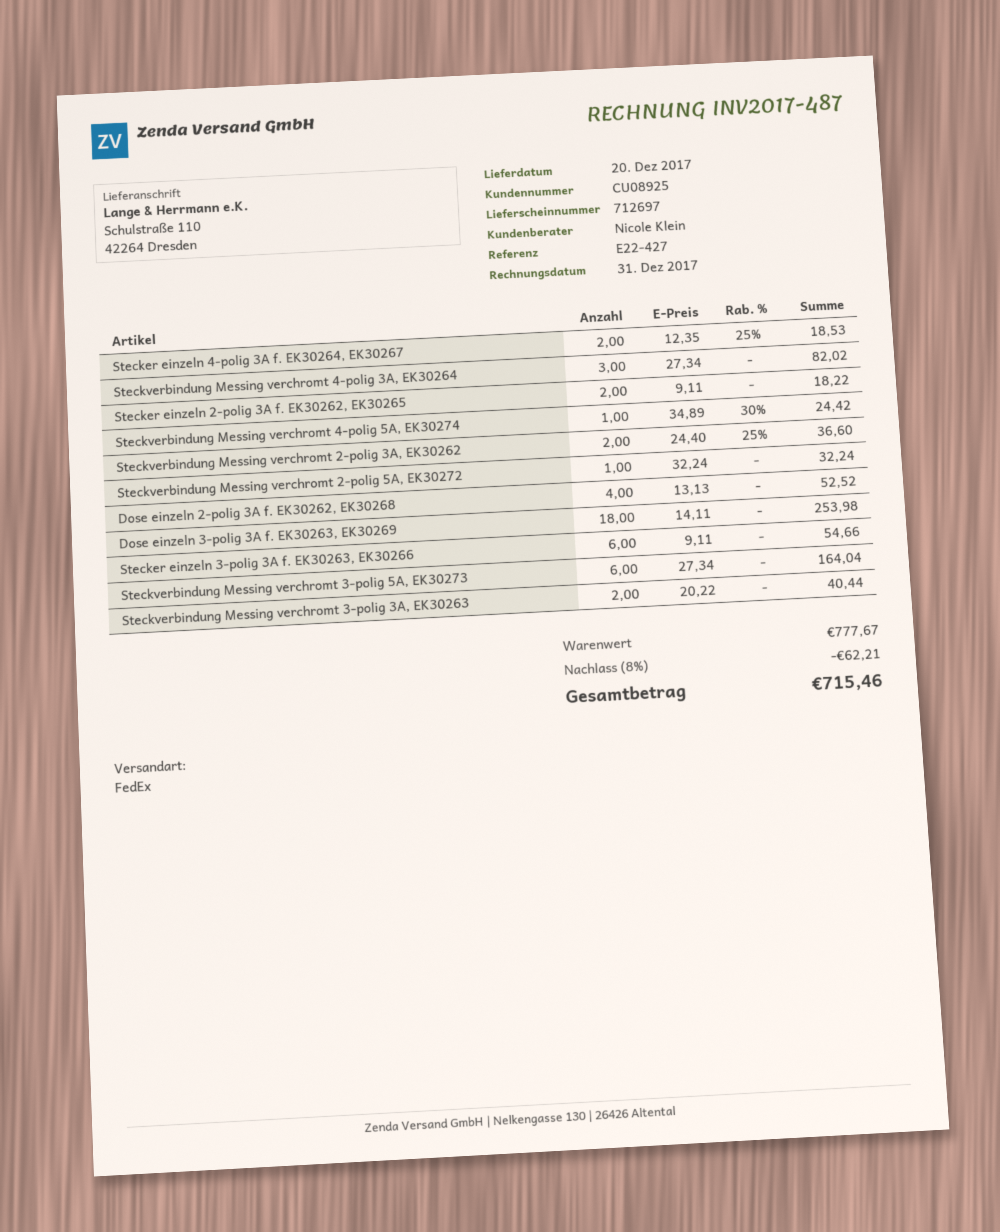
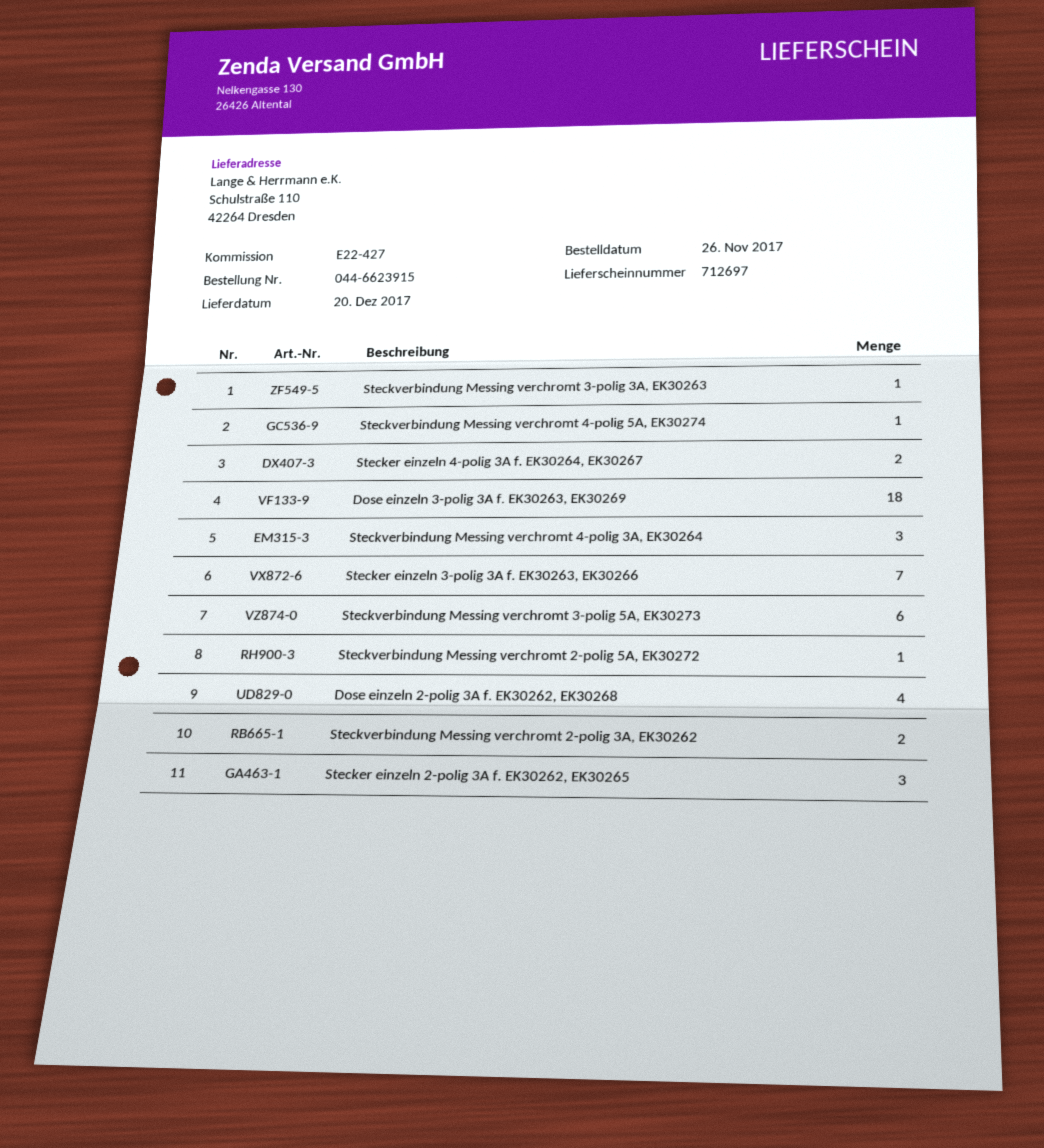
Stecker einzeln 2-polig 3A f. EK30262, EK30265: 2 -> 3
Stecker einzeln 3-polig 3A f. EK30263, EK30266: 6 -> 7
Steckverbindung Messing verchromt 3-polig 3A, EK30263: 2 -> 1

